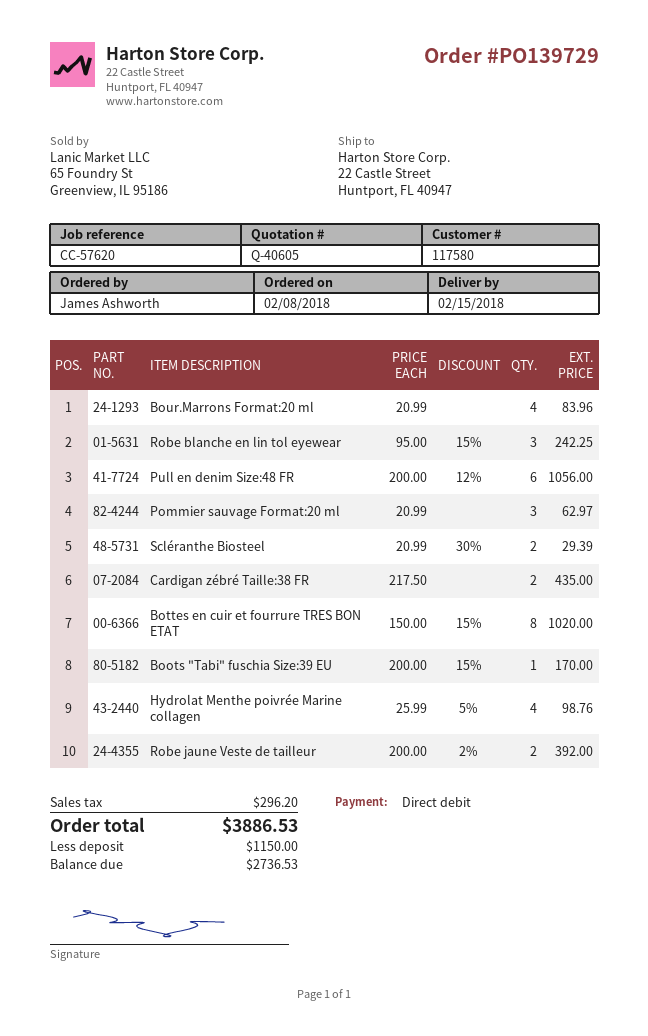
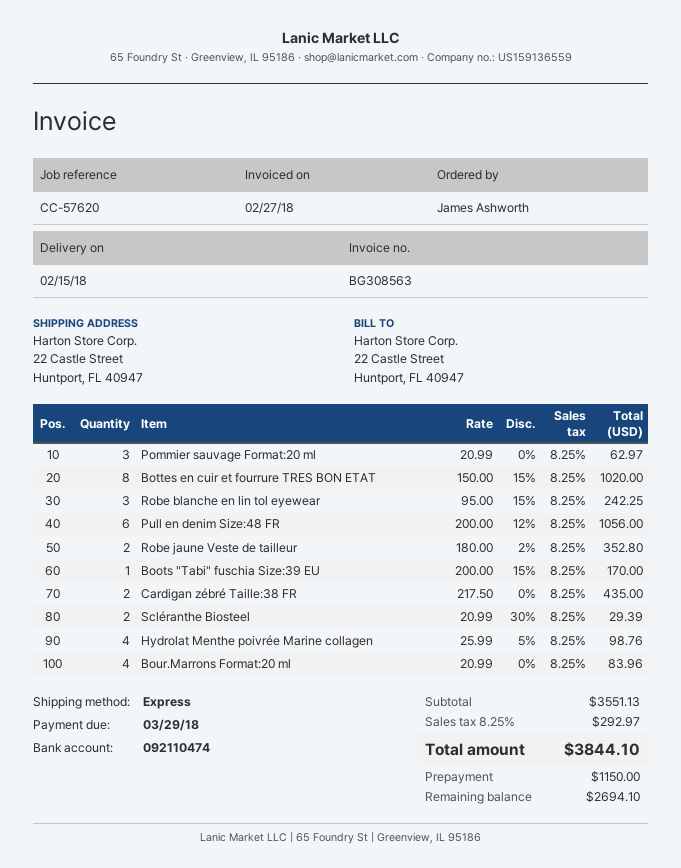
Robe jaune Veste de tailleur: 2 x 200.00 - 2% = 392.00 -> 2 x 180.00 - 2% = 352.80
tax: 296.20 -> 292.97
total: 3886.53 -> 3844.10
balance: 2736.53 -> 2694.10

